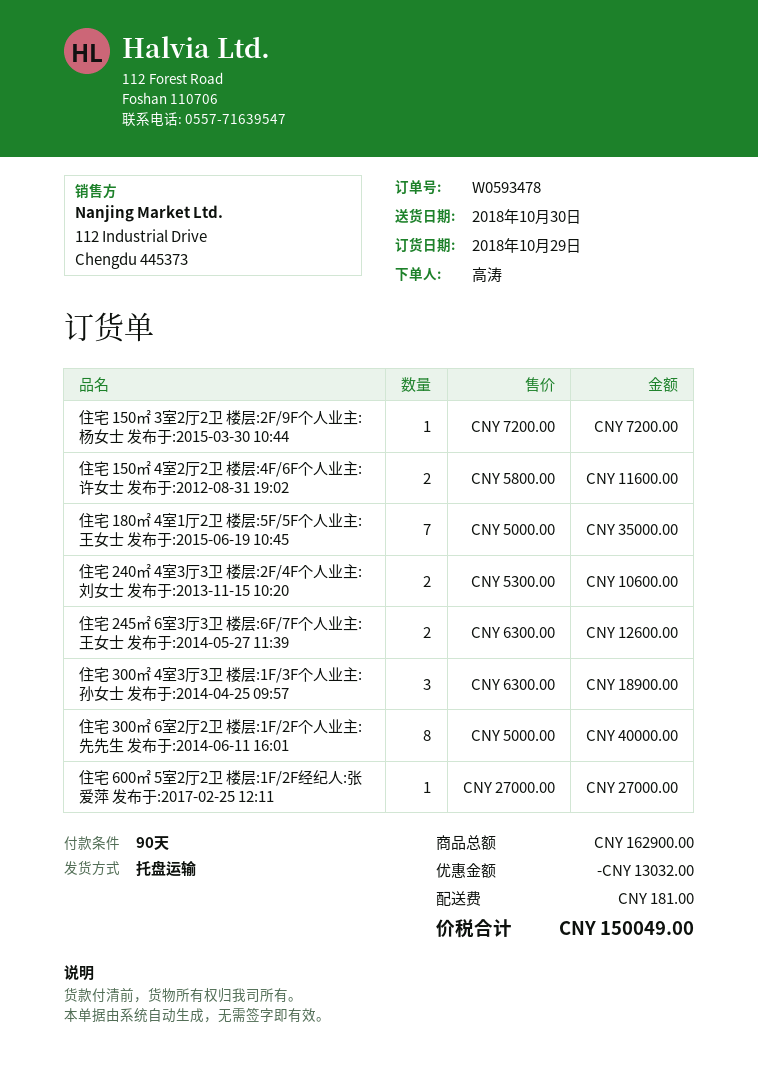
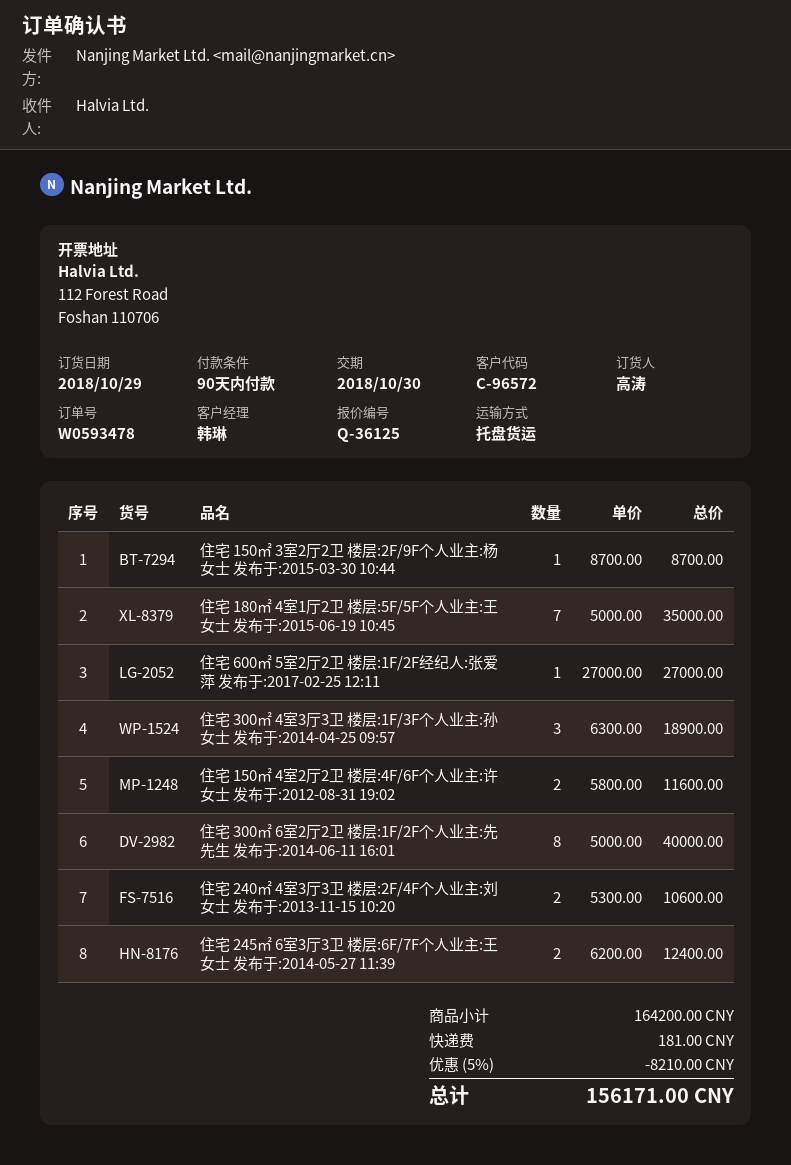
住宅 150㎡ 3室2厅2卫 楼层:2F/9F个人业主:杨女士 发布于:2015-03-30 10:44: 1 x 7200.00 = 7200.00 -> 1 x 8700.00 = 8700.00
住宅 245㎡ 6室3厅3卫 楼层:6F/7F个人业主:王女士 发布于:2014-05-27 11:39: 2 x 6300.00 = 12600.00 -> 2 x 6200.00 = 12400.00
subtotal: 162900.00 -> 164200.00
discount: 13032.00 -> 8210.00
total: 150049.00 -> 156171.00

